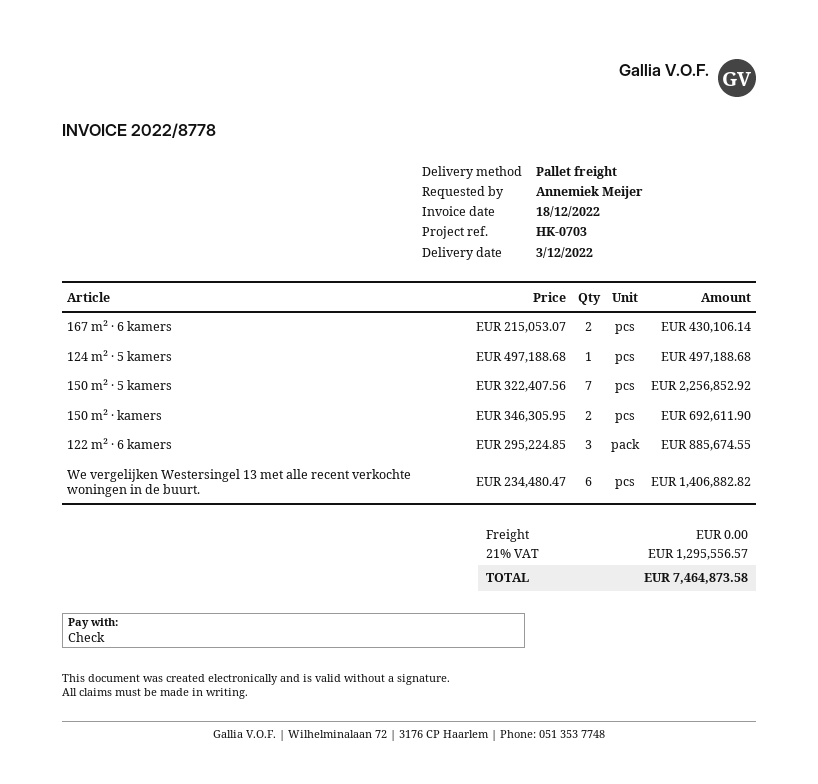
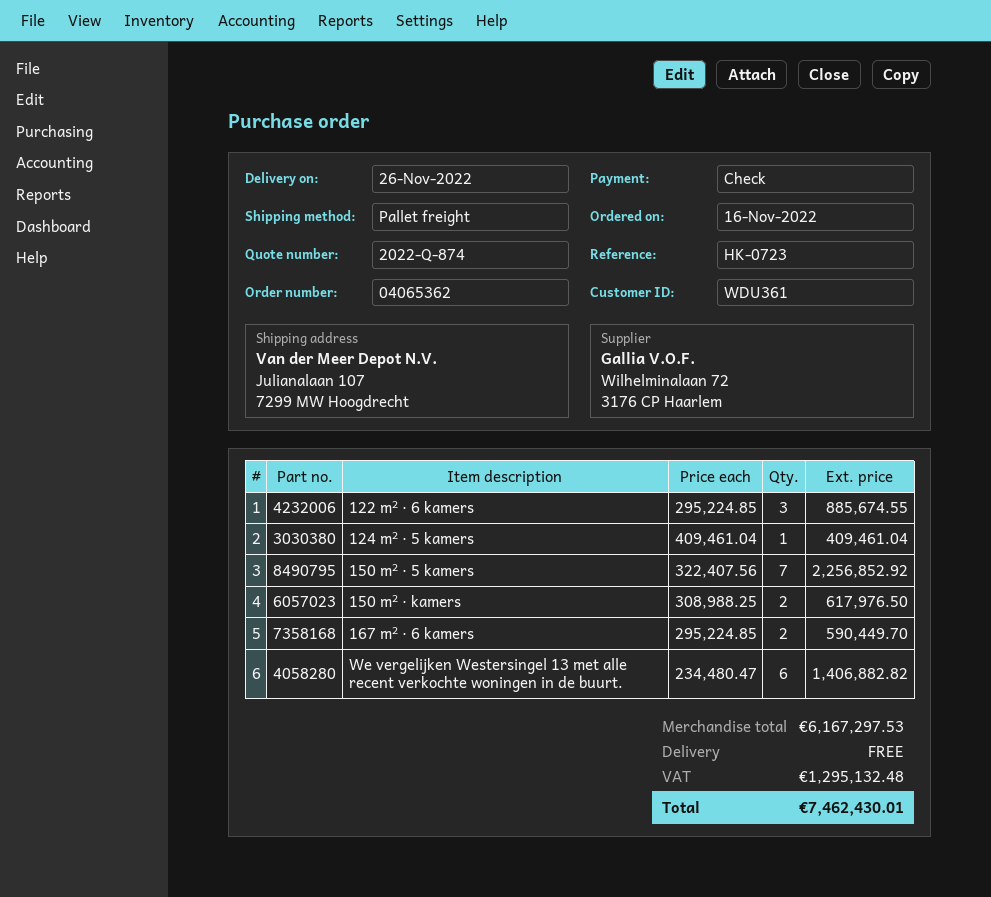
delivery date: 2022-12-03 -> 2022-11-26
reference: HK-0703 -> HK-0723
167 m² · 6 kamers: 2 x 215053.07 = 430106.14 -> 2 x 295224.85 = 590449.70
124 m² · 5 kamers: 1 x 497188.68 = 497188.68 -> 1 x 409461.04 = 409461.04
150 m² · kamers: 2 x 346305.95 = 692611.90 -> 2 x 308988.25 = 617976.50
tax: 1295556.57 -> 1295132.48
total: 7464873.58 -> 7462430.01

